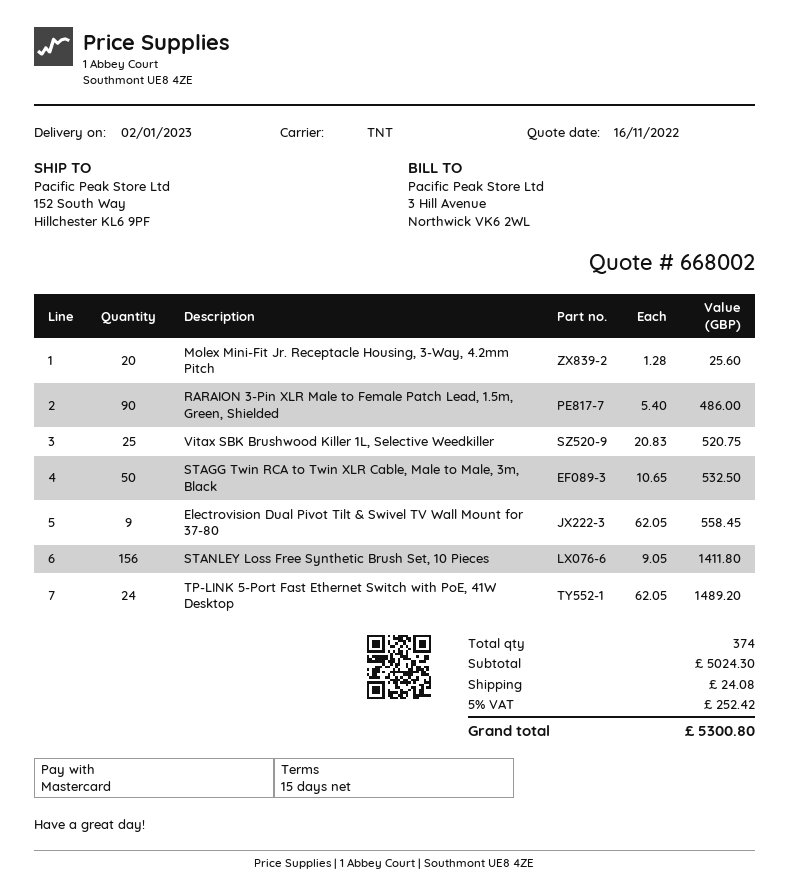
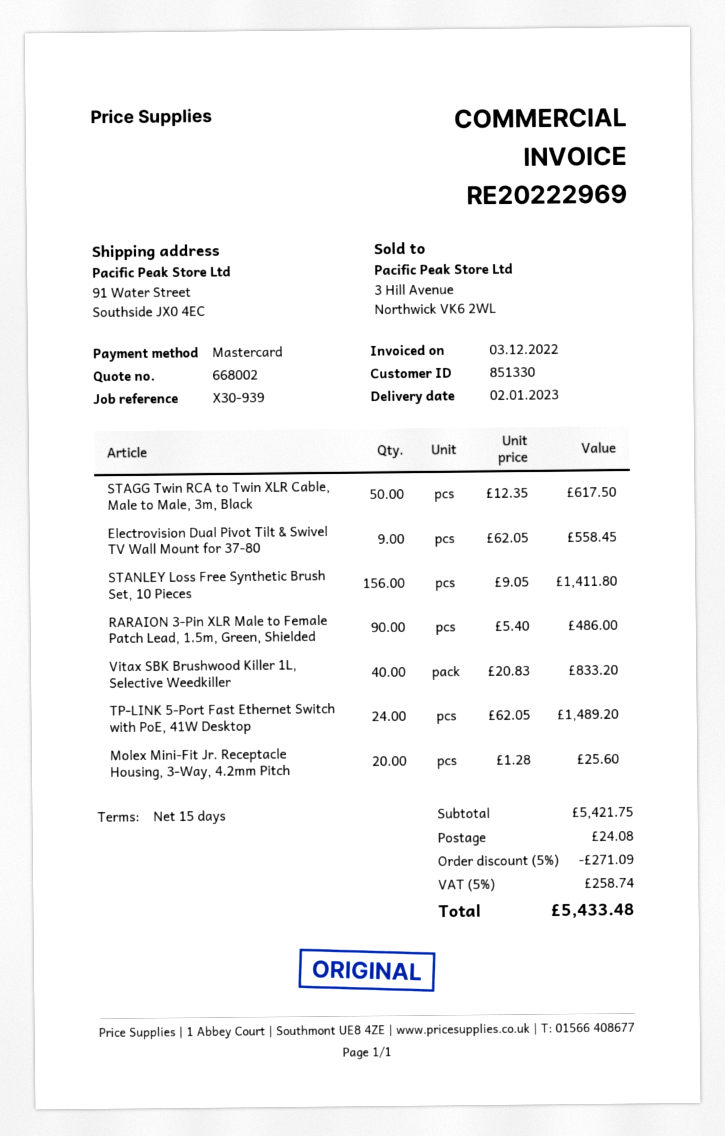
ship to: 152 South Way, Hillchester KL6 9PF -> 91 Water Street, Southside JX0 4EC
Vitax SBK Brushwood Killer 1L, Selective Weedkiller: 25 x 20.83 = 520.75 -> 40 x 20.83 = 833.20
STAGG Twin RCA to Twin XLR Cable, Male to Male, 3m, Black: 50 x 10.65 = 532.50 -> 50 x 12.35 = 617.50
subtotal: 5024.30 -> 5421.75
discount: none -> 5% = 271.09
tax: 5% = 252.42 -> 5% = 258.74
total: 5300.80 -> 5433.48

